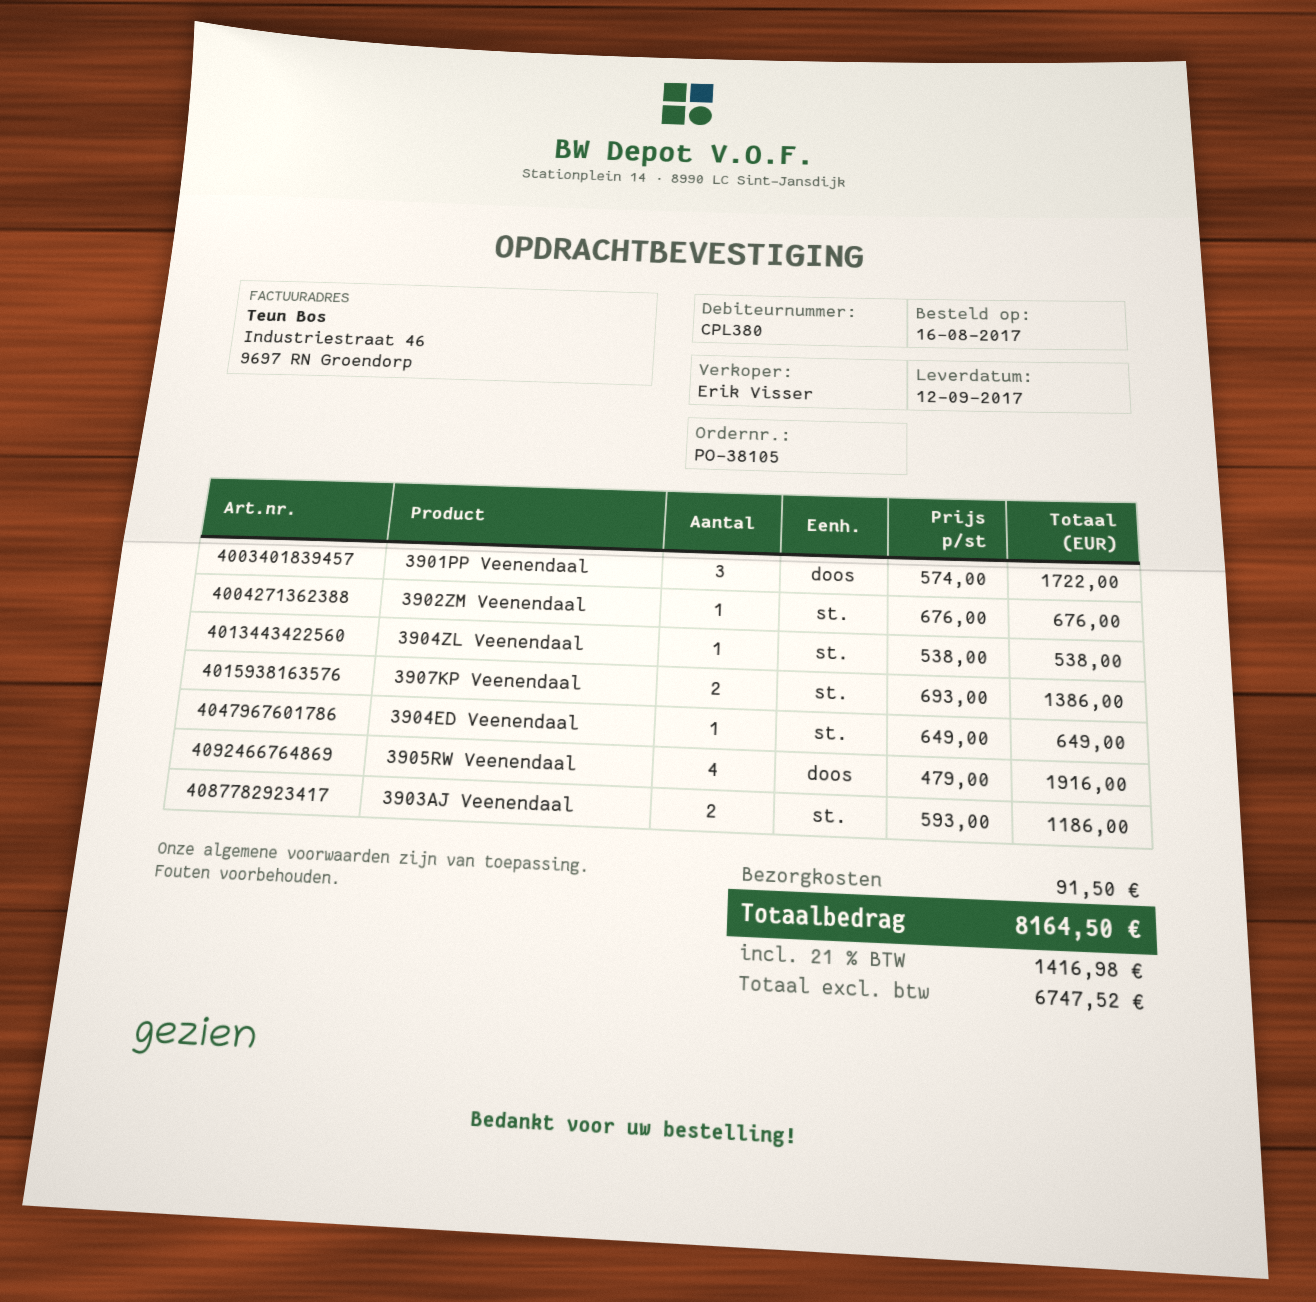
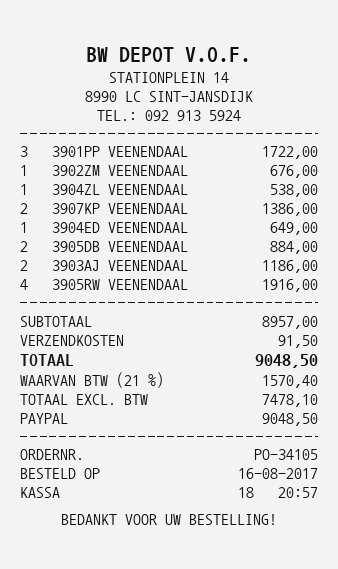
order number: PO-38105 -> PO-34105
3905DB VEENENDAAL: none -> 2 for 884.00
net: 6747.52 -> 7478.10
tax: 21% = 1416.98 -> 21% = 1570.40
total: 8164.50 -> 9048.50

